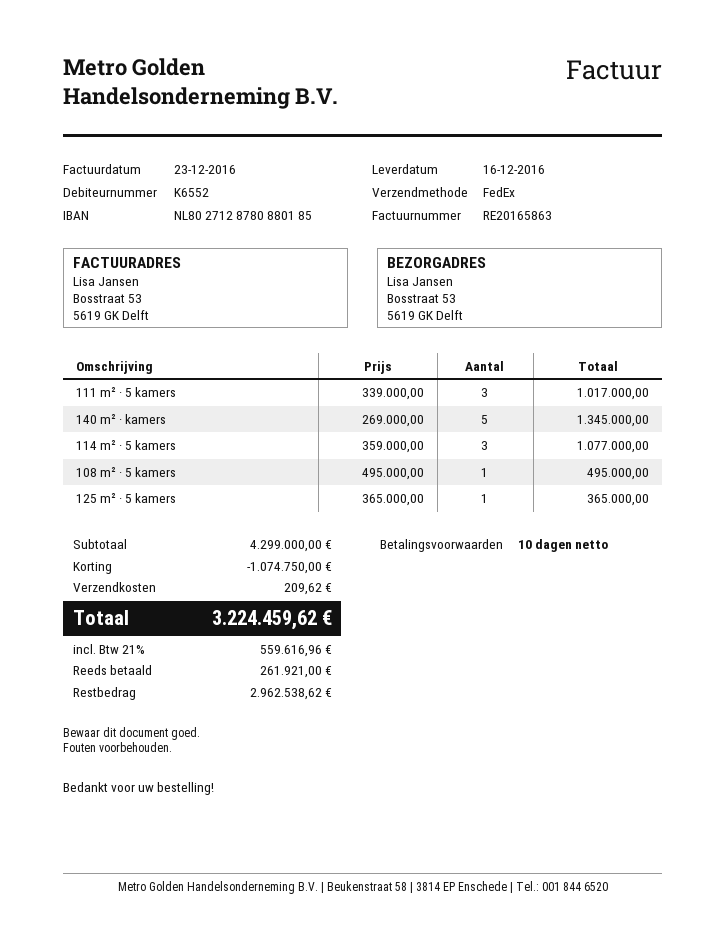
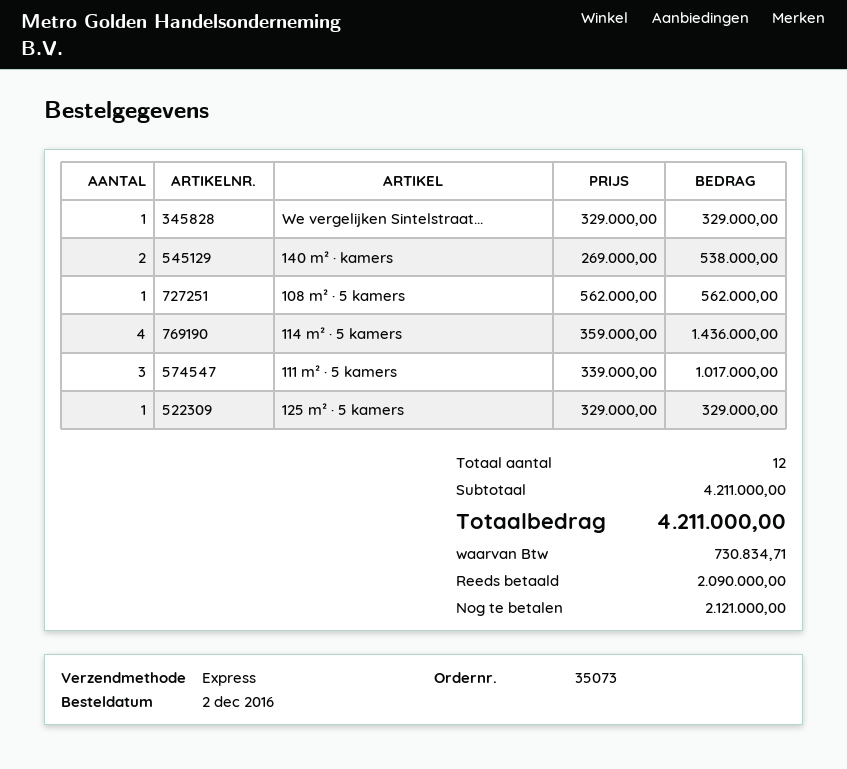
shipping method: FedEx -> express
140 m² · kamers: 5 x 269000.00 = 1345000.00 -> 2 x 269000.00 = 538000.00
114 m² · 5 kamers: 3 x 359000.00 = 1077000.00 -> 4 x 359000.00 = 1436000.00
108 m² · 5 kamers: 1 x 495000.00 = 495000.00 -> 1 x 562000.00 = 562000.00
125 m² · 5 kamers: 1 x 365000.00 = 365000.00 -> 1 x 329000.00 = 329000.00
We vergelijken Sintelstraat...: none -> 1 x 329000.00 = 329000.00
subtotal: 4299000.00 -> 4211000.00
discount: 1074750.00 -> none
shipping: 209.62 -> none
tax: 559616.96 -> 730834.71
total: 3224459.62 -> 4211000.00
deposit: 261921.00 -> 2090000.00
balance: 2962538.62 -> 2121000.00

